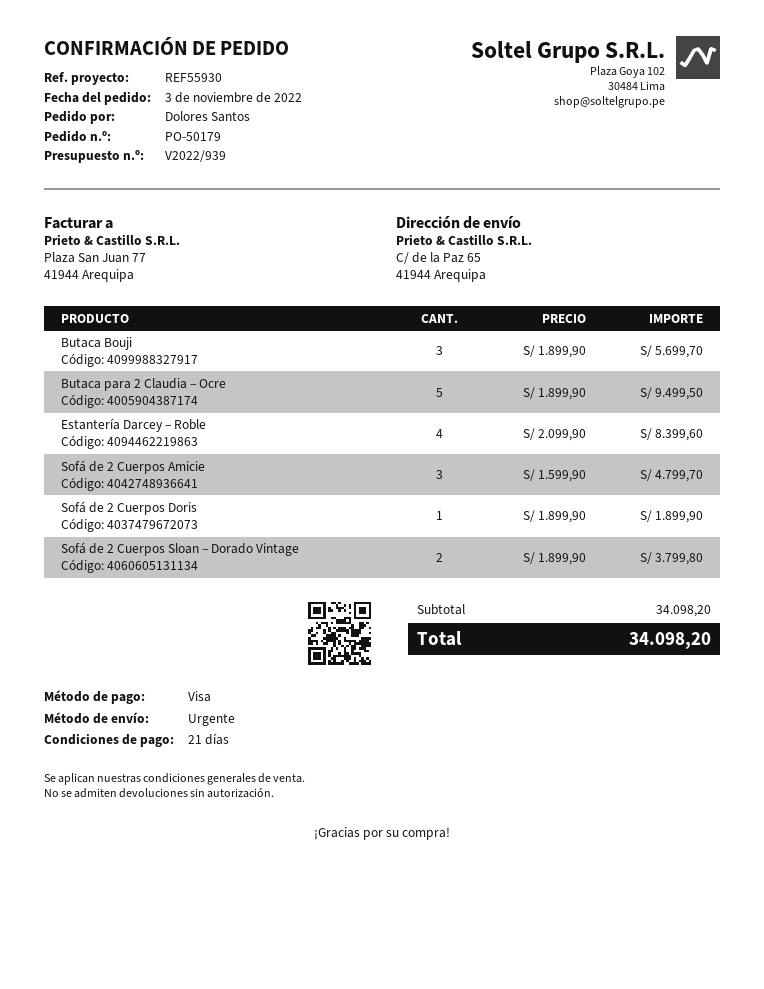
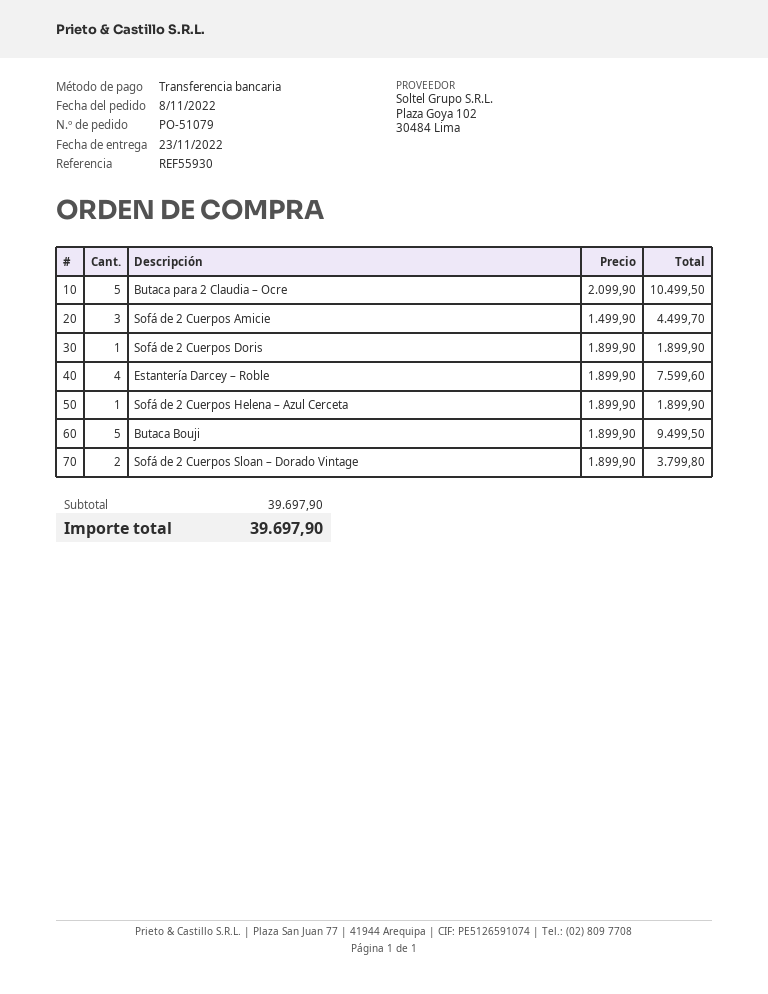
order number: PO-50179 -> PO-51079
order date: 2022-11-03 -> 2022-11-08
payment method: Visa -> bank transfer
Butaca Bouji: 3 x 1899.90 = 5699.70 -> 5 x 1899.90 = 9499.50
Butaca para 2 Claudia – Ocre: 5 x 1899.90 = 9499.50 -> 5 x 2099.90 = 10499.50
Estantería Darcey – Roble: 4 x 2099.90 = 8399.60 -> 4 x 1899.90 = 7599.60
Sofá de 2 Cuerpos Amicie: 3 x 1599.90 = 4799.70 -> 3 x 1499.90 = 4499.70
Sofá de 2 Cuerpos Helena – Azul Cerceta: none -> 1 x 1899.90 = 1899.90
subtotal: 34098.20 -> 39697.90
total: 34098.20 -> 39697.90

